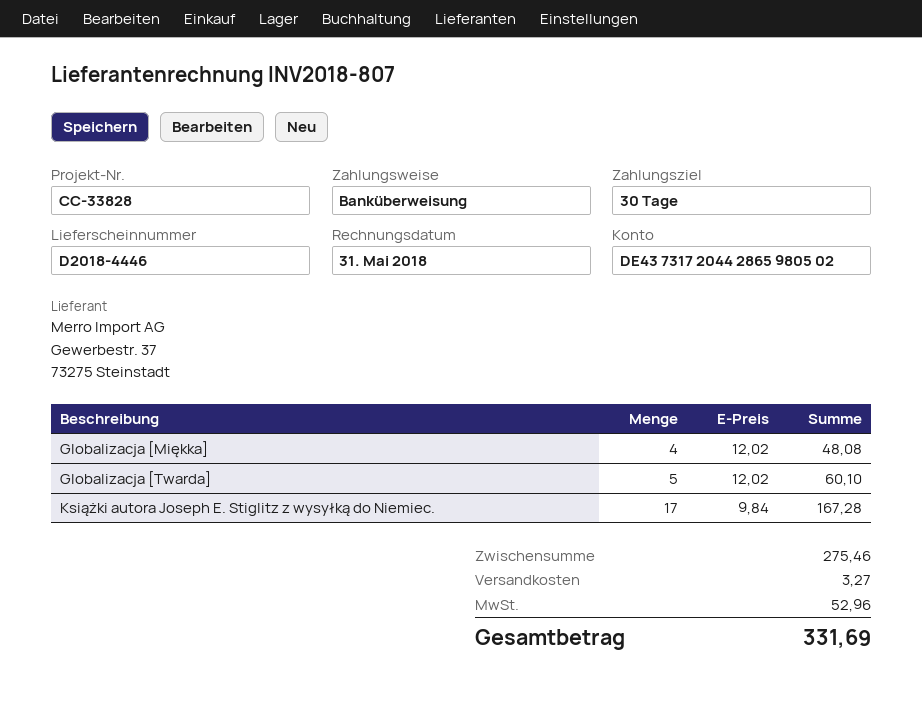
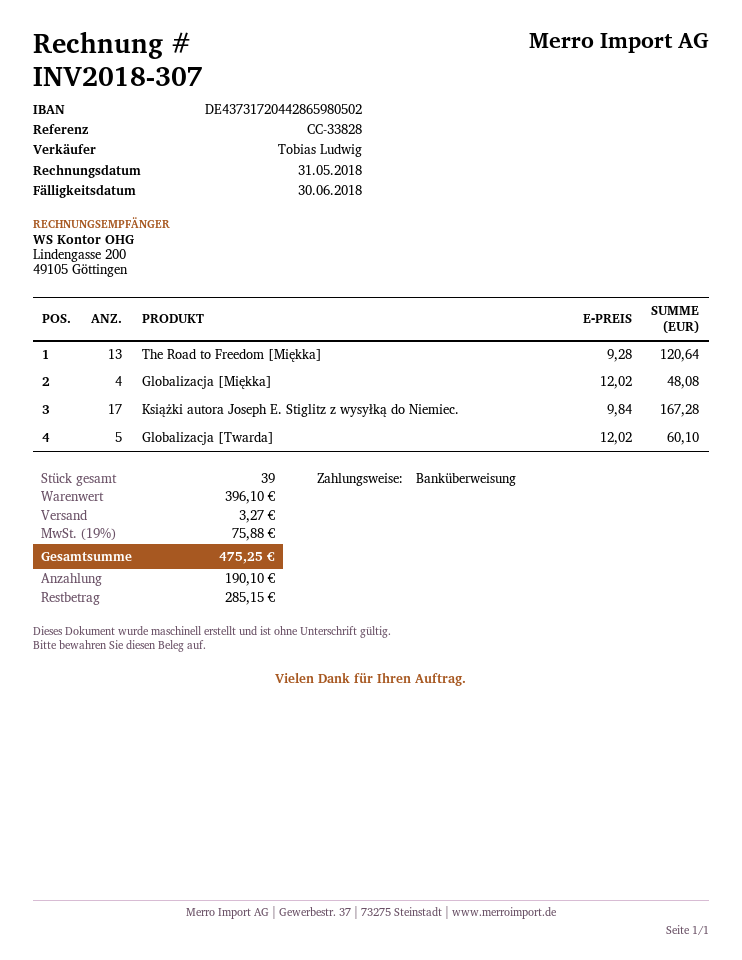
invoice number: INV2018-807 -> INV2018-307
The Road to Freedom [Miękka]: none -> 13 x 9.28 = 120.64
subtotal: 275.46 -> 396.10
tax: 52.96 -> 75.88
total: 331.69 -> 475.25

